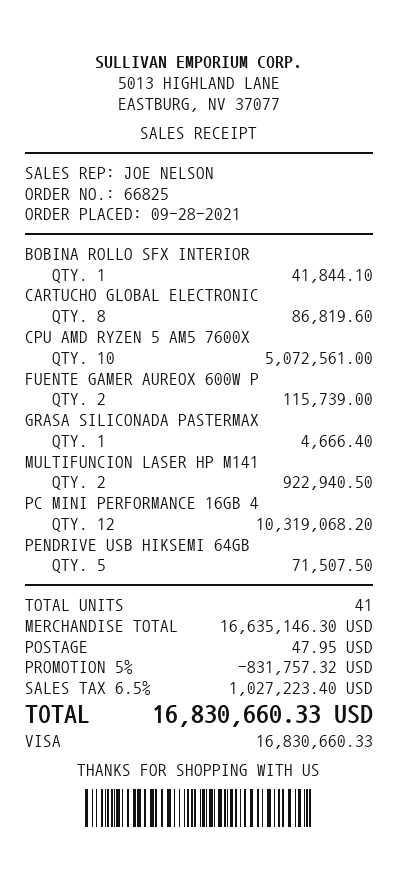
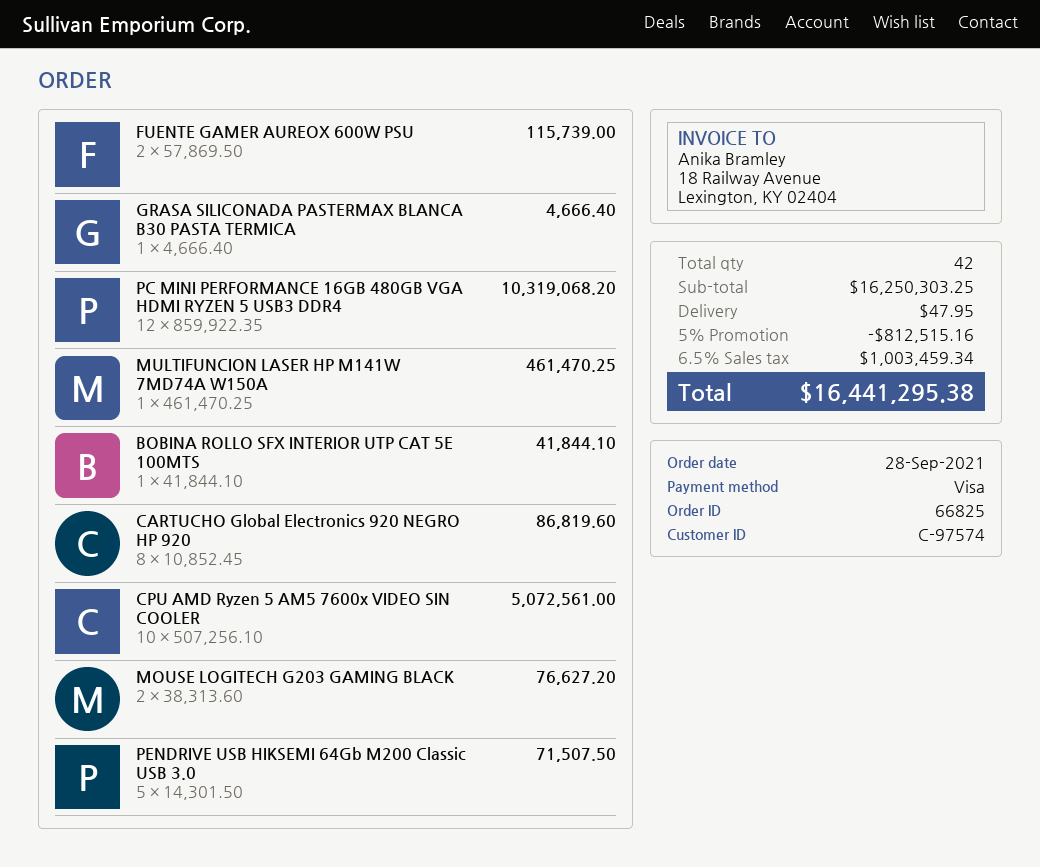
MULTIFUNCION LASER HP M141: 2 for 922940.50 -> 1 for 461470.25
MOUSE LOGITECH G203 GAMING BLACK: none -> 2 for 76627.20
total quantity: 41 -> 42
subtotal: 16635146.30 -> 16250303.25
discount: 5% = 831757.32 -> 5% = 812515.16
tax: 6.5% = 1027223.40 -> 6.5% = 1003459.34
total: 16830660.33 -> 16441295.38

